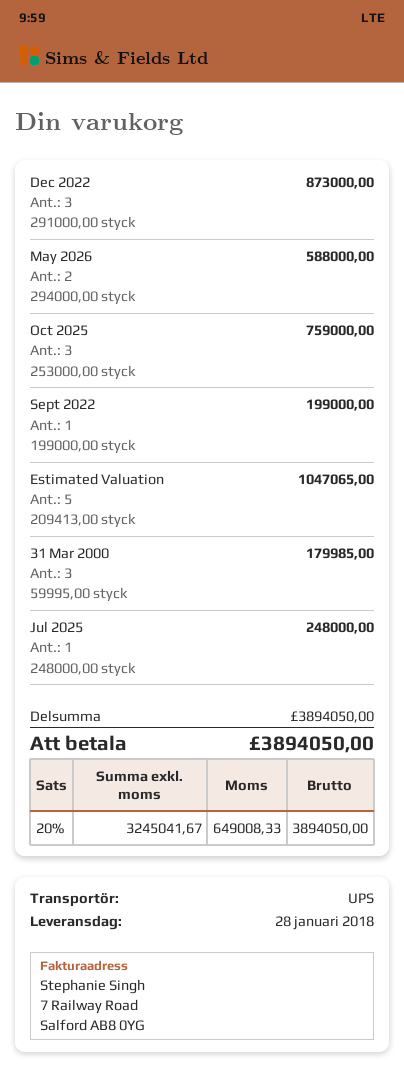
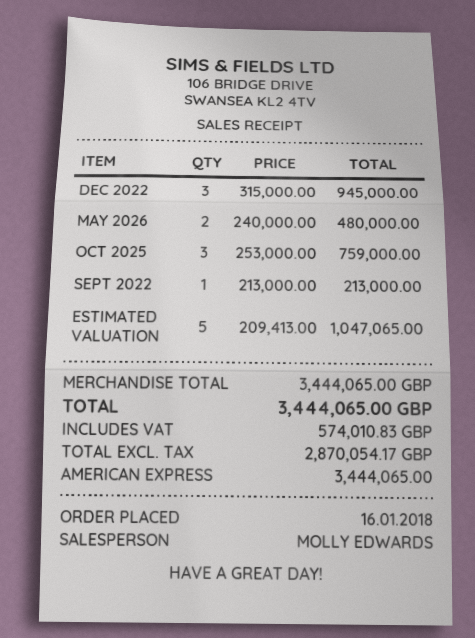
Dec 2022: 3 x 291000.00 = 873000.00 -> 3 x 315000.00 = 945000.00
May 2026: 2 x 294000.00 = 588000.00 -> 2 x 240000.00 = 480000.00
Sept 2022: 1 x 199000.00 = 199000.00 -> 1 x 213000.00 = 213000.00
31 Mar 2000: 3 x 59995.00 = 179985.00 -> none
Jul 2025: 1 x 248000.00 = 248000.00 -> none
subtotal: 3894050.00 -> 3444065.00
net: 3245041.67 -> 2870054.17
tax: 649008.33 -> 574010.83
total: 3894050.00 -> 3444065.00

